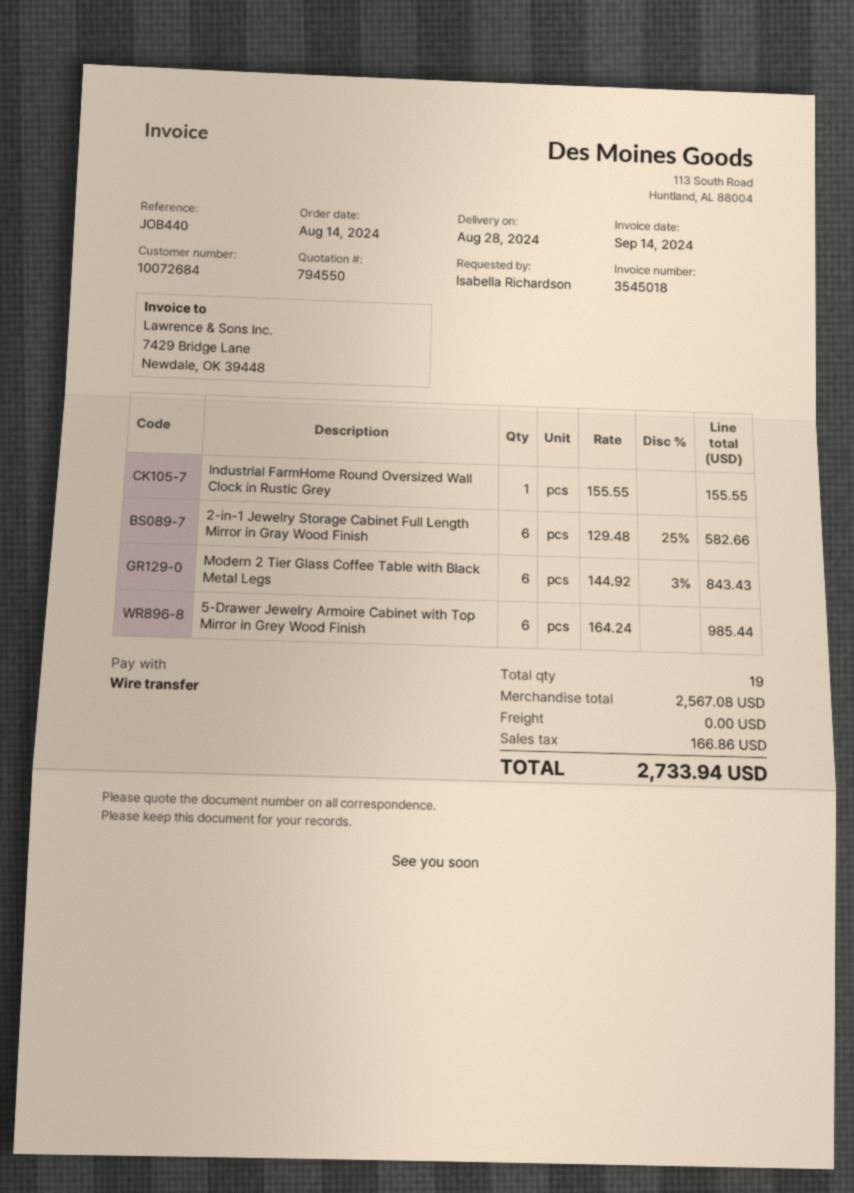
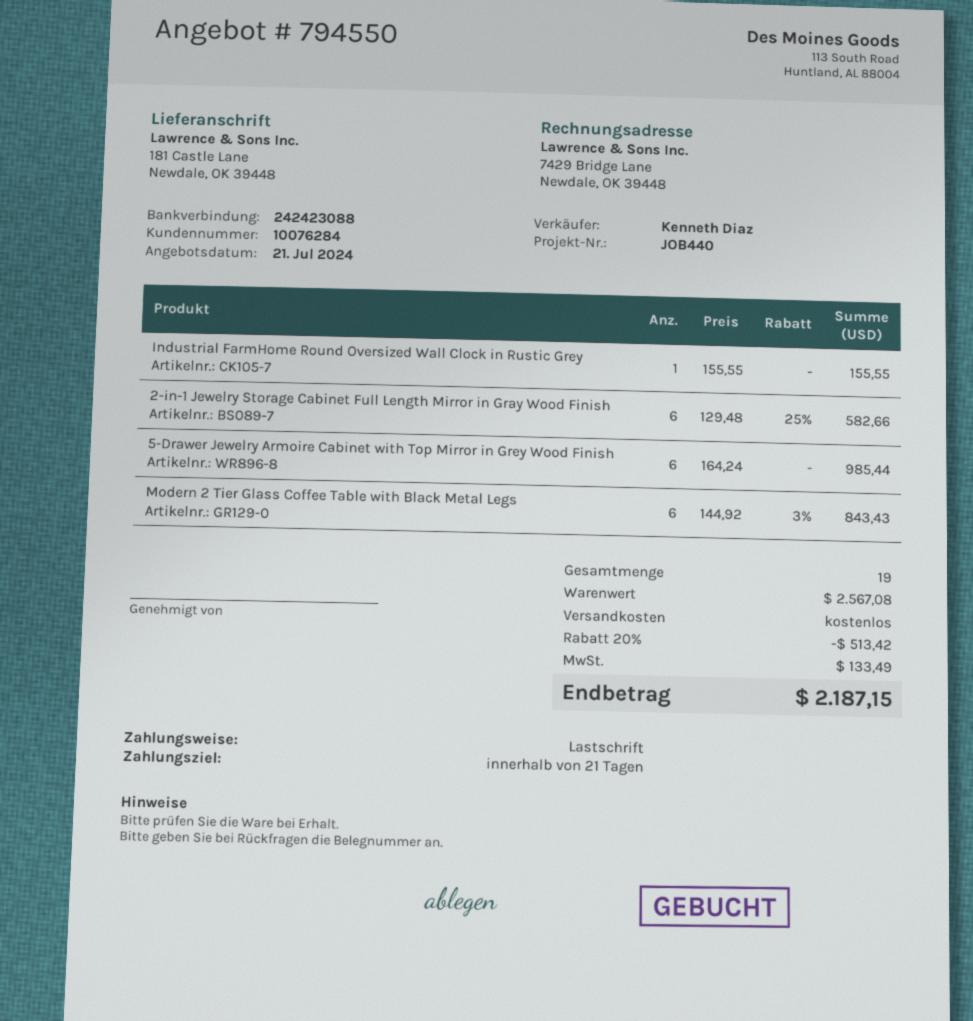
customer number: 10072684 -> 10076284
payment method: bank transfer -> direct debit
discount: none -> 20% = 513.42
tax: 166.86 -> 133.49
total: 2733.94 -> 2187.15

